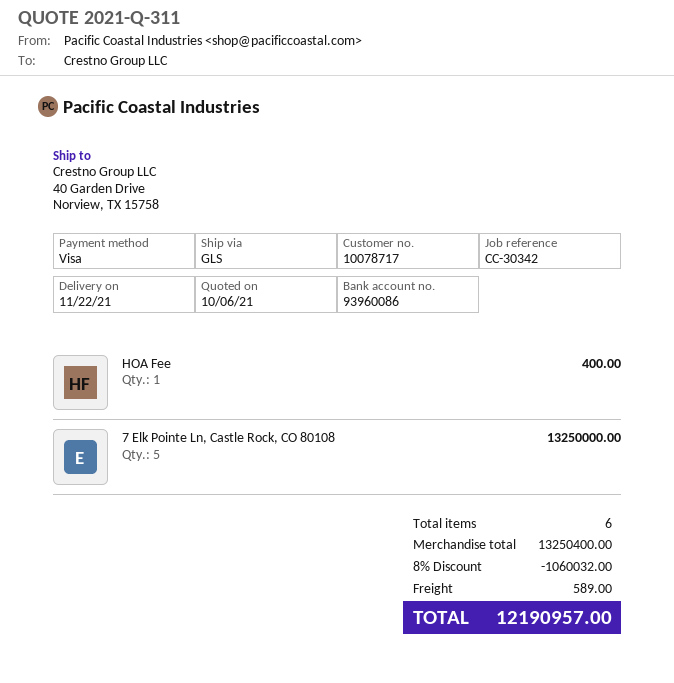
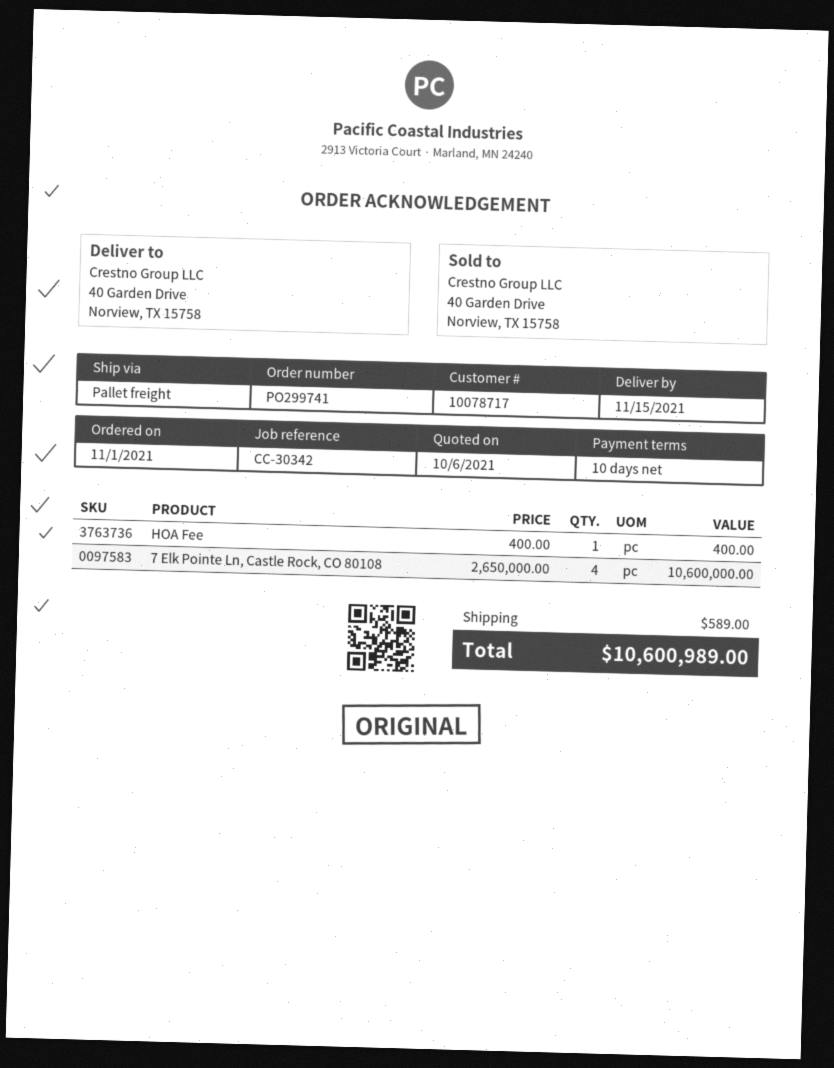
delivery date: 2021-11-22 -> 2021-11-15
shipping method: GLS -> pallet freight
7 Elk Pointe Ln, Castle Rock, CO 80108: 5 for 13250000.00 -> 4 for 10600000.00
discount: 8% = 1060032.00 -> none
total: 12190957.00 -> 10600989.00

